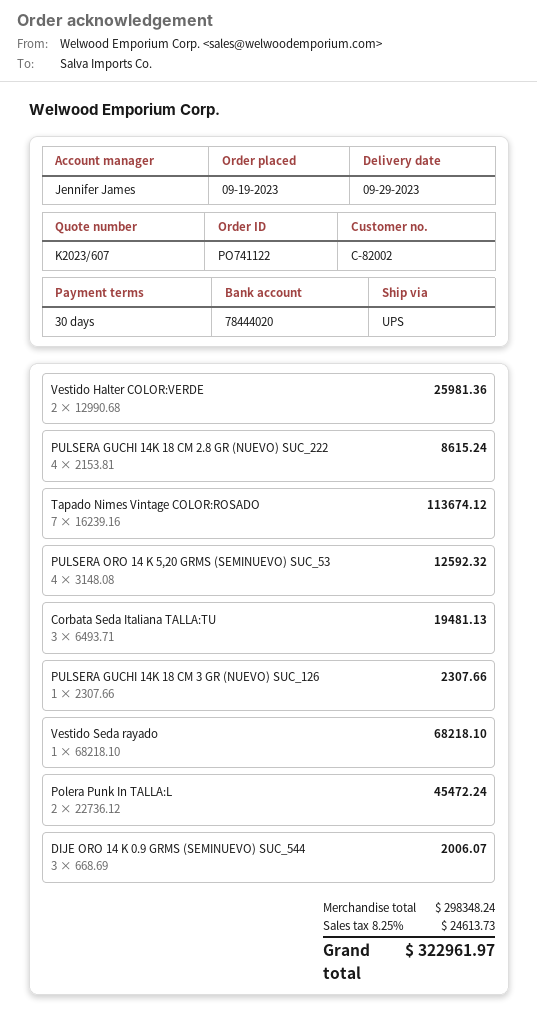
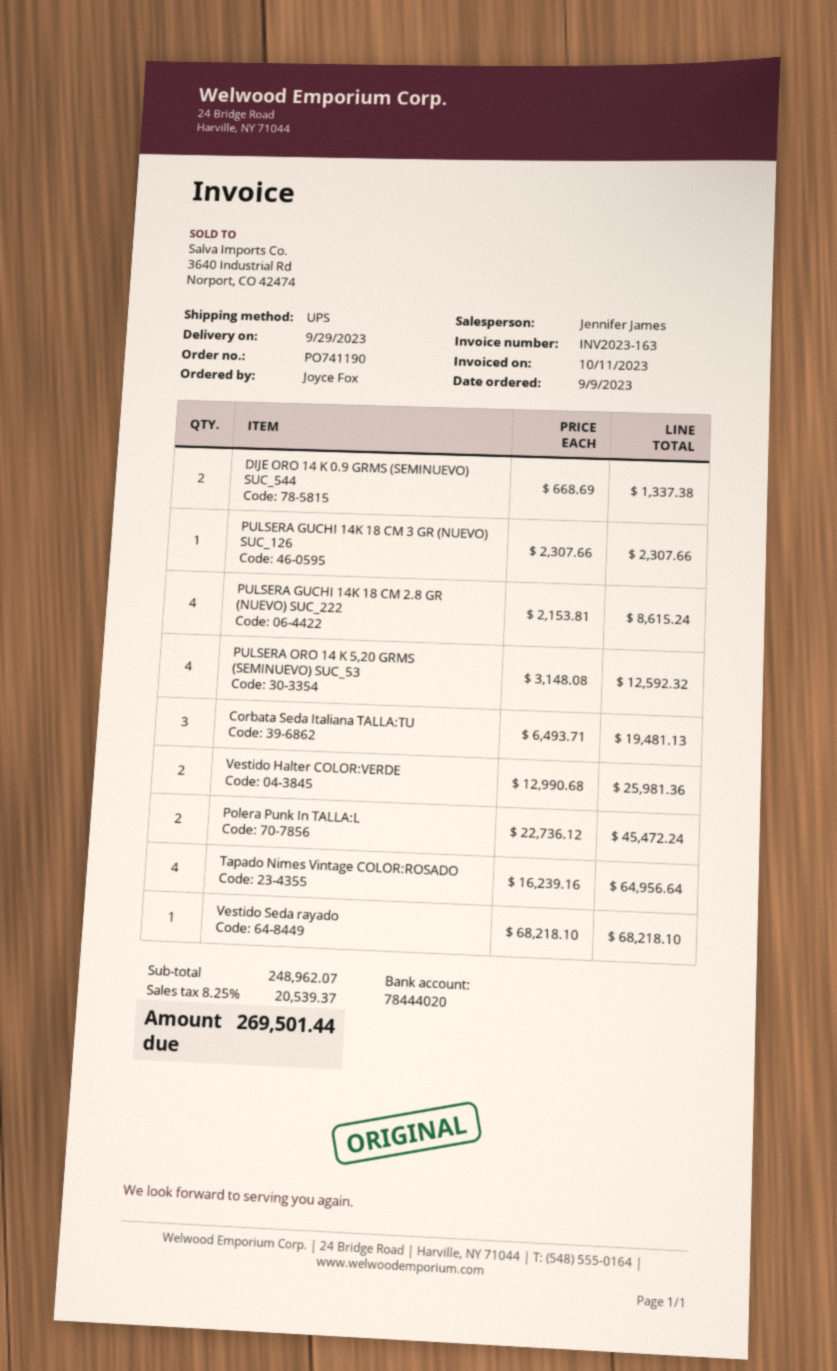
order number: PO741122 -> PO741190
order date: 2023-09-19 -> 2023-09-09
Tapado Nimes Vintage COLOR:ROSADO: 7 x 16239.16 = 113674.12 -> 4 x 16239.16 = 64956.64
DIJE ORO 14 K 0.9 GRMS (SEMINUEVO) SUC_544: 3 x 668.69 = 2006.07 -> 2 x 668.69 = 1337.38
subtotal: 298348.24 -> 248962.07
tax: 8.25% = 24613.73 -> 8.25% = 20539.37
total: 322961.97 -> 269501.44

